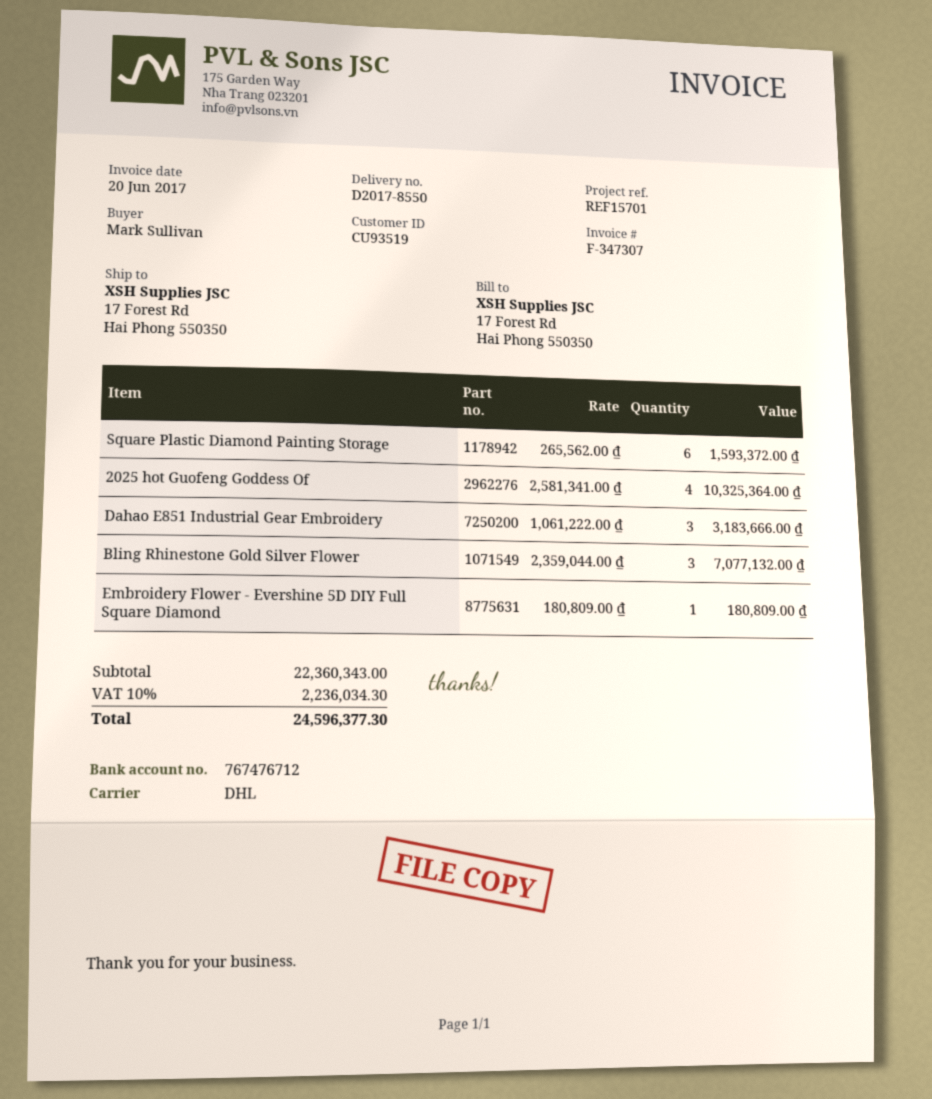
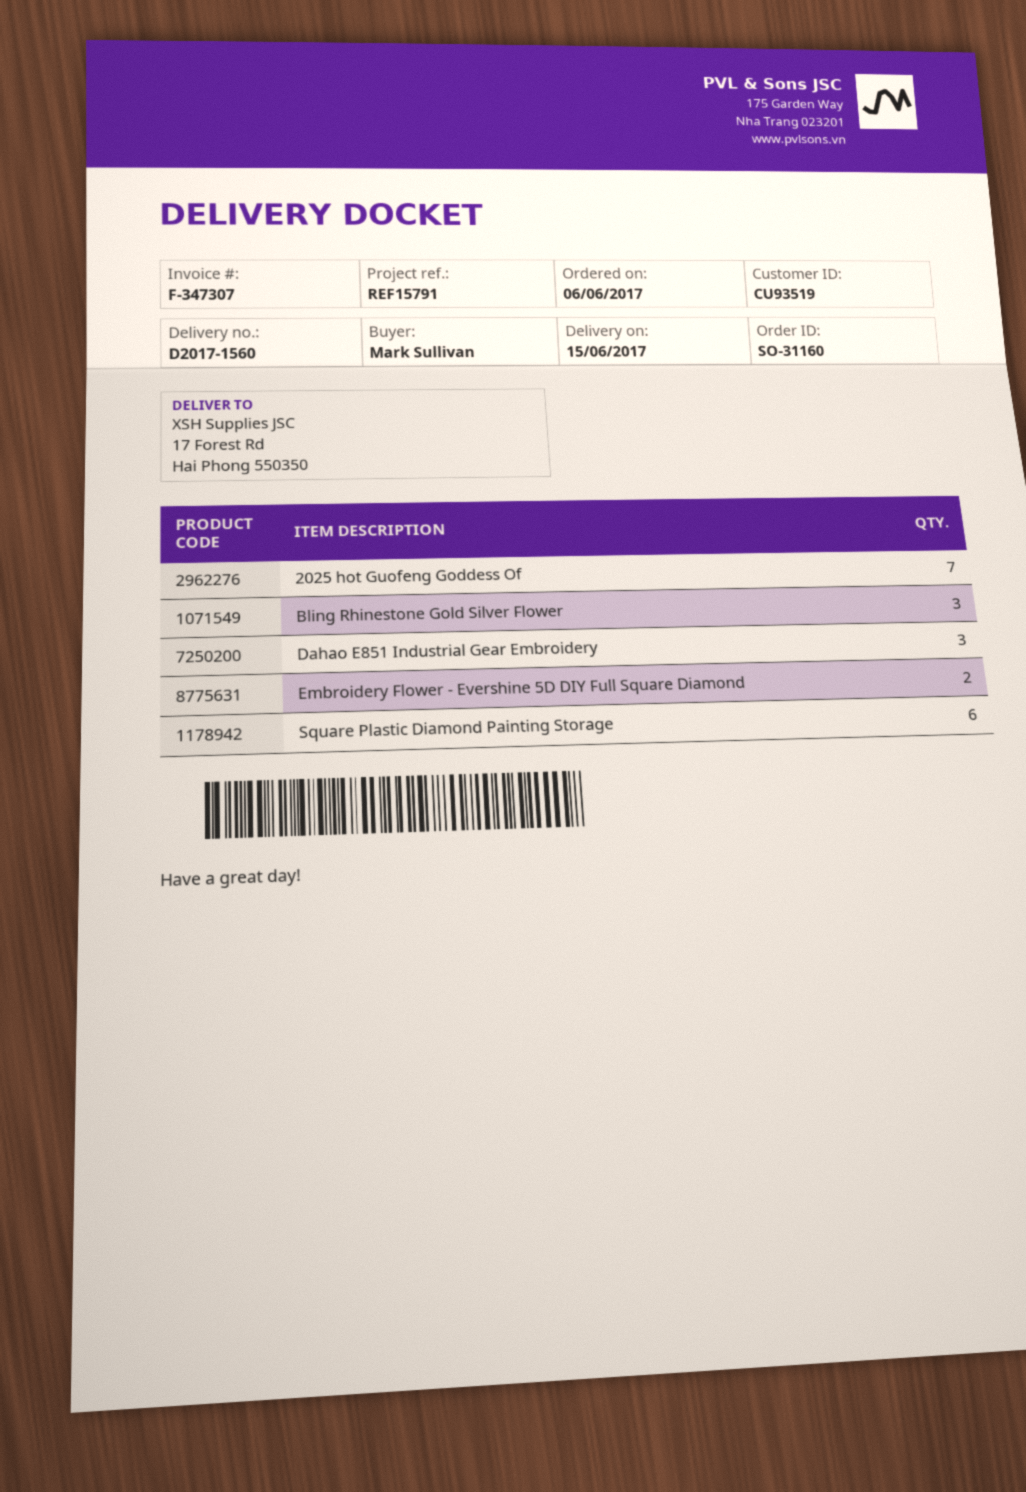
delivery note number: D2017-8550 -> D2017-1560
reference: REF15701 -> REF15791
2025 hot Guofeng Goddess Of: 4 -> 7
Embroidery Flower - Evershine 5D DIY Full Square Diamond: 1 -> 2

